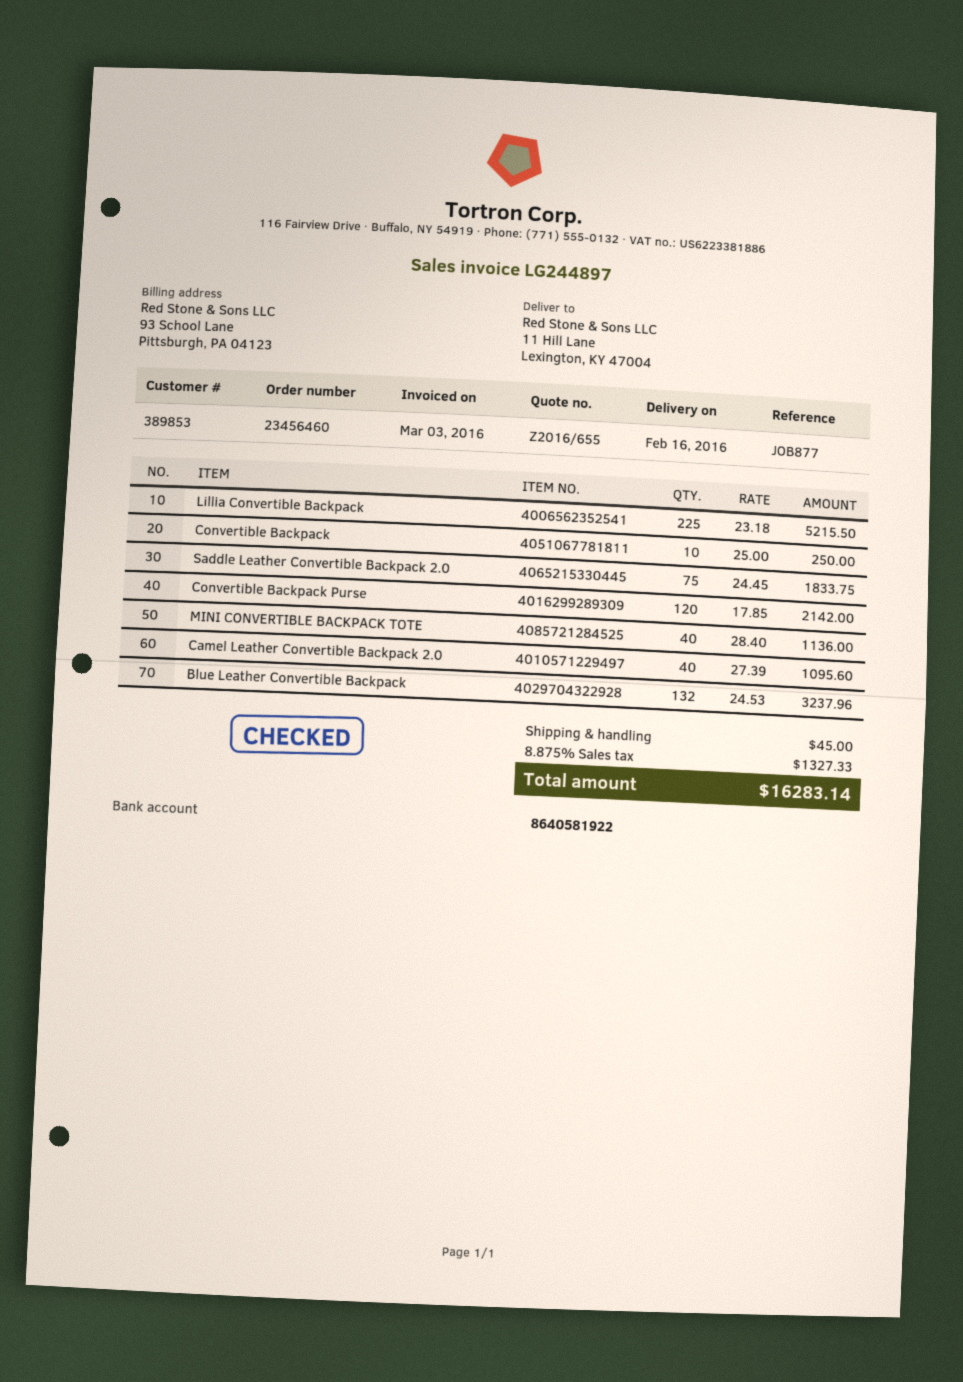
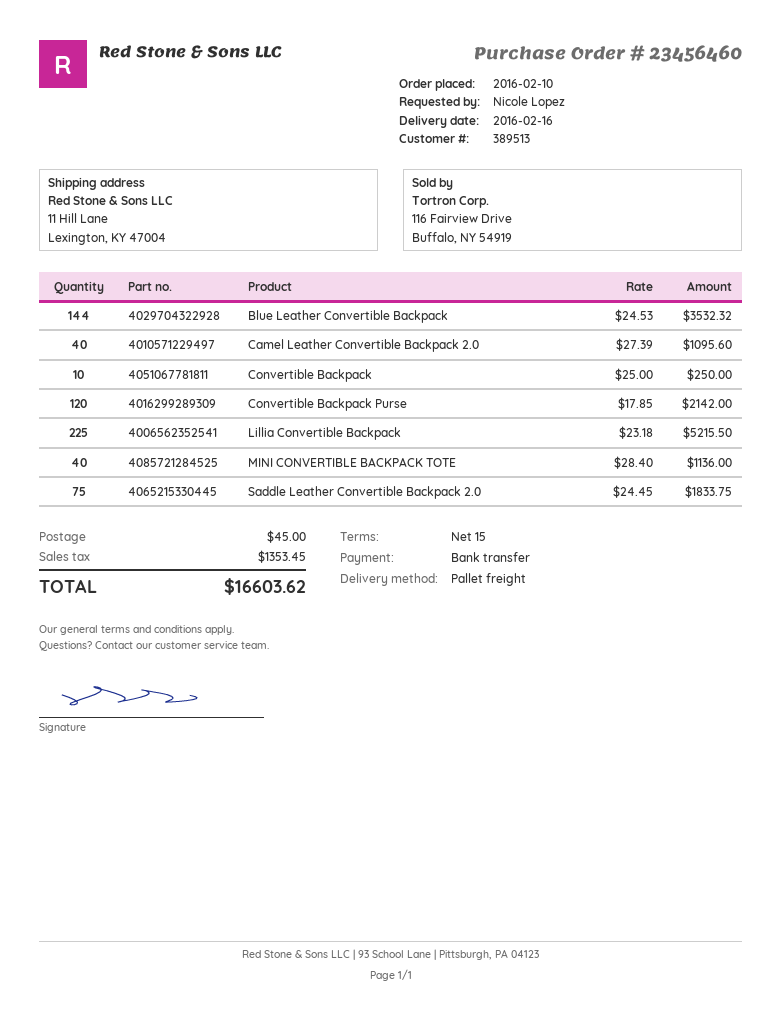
customer number: 389853 -> 389513
Blue Leather Convertible Backpack: 132 x 24.53 = 3237.96 -> 144 x 24.53 = 3532.32
tax: 1327.33 -> 1353.45
total: 16283.14 -> 16603.62

